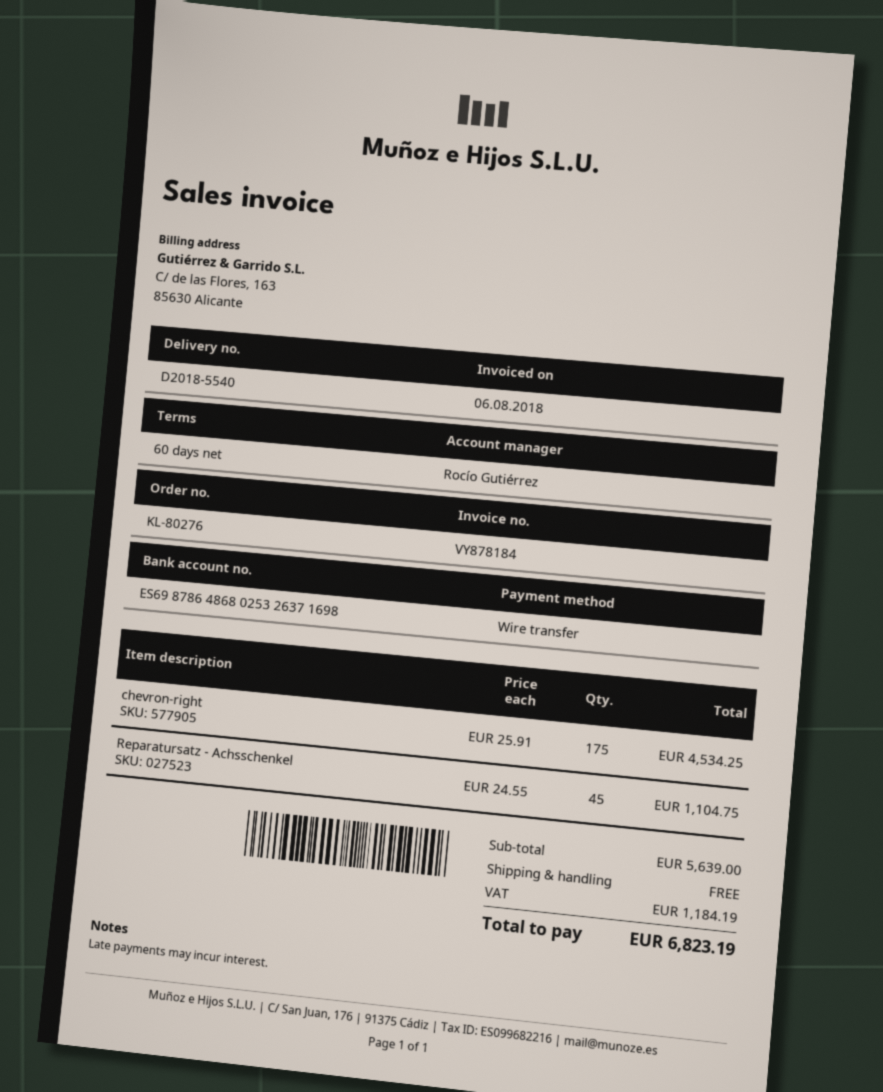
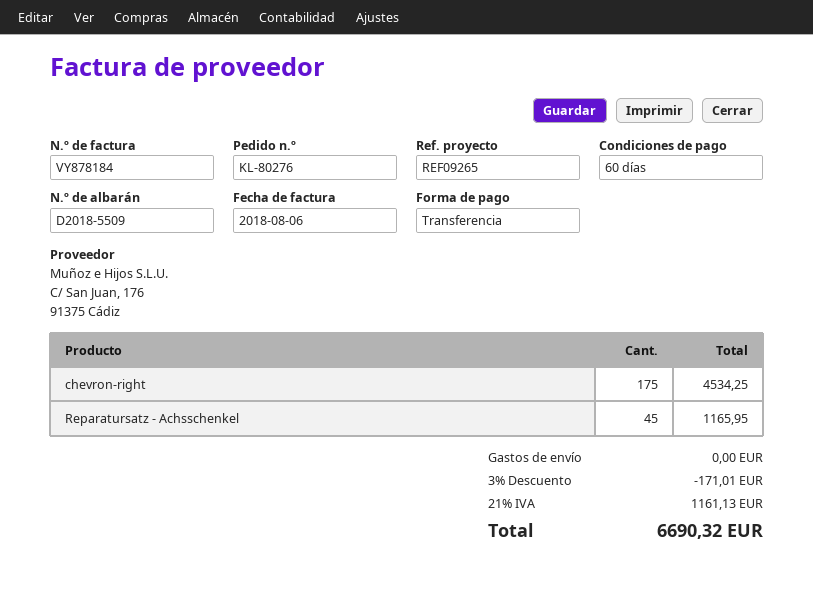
delivery note number: D2018-5540 -> D2018-5509
Reparatursatz - Achsschenkel: 45 for 1104.75 -> 45 for 1165.95
discount: none -> 3% = 171.01
tax: 1184.19 -> 1161.13
total: 6823.19 -> 6690.32

